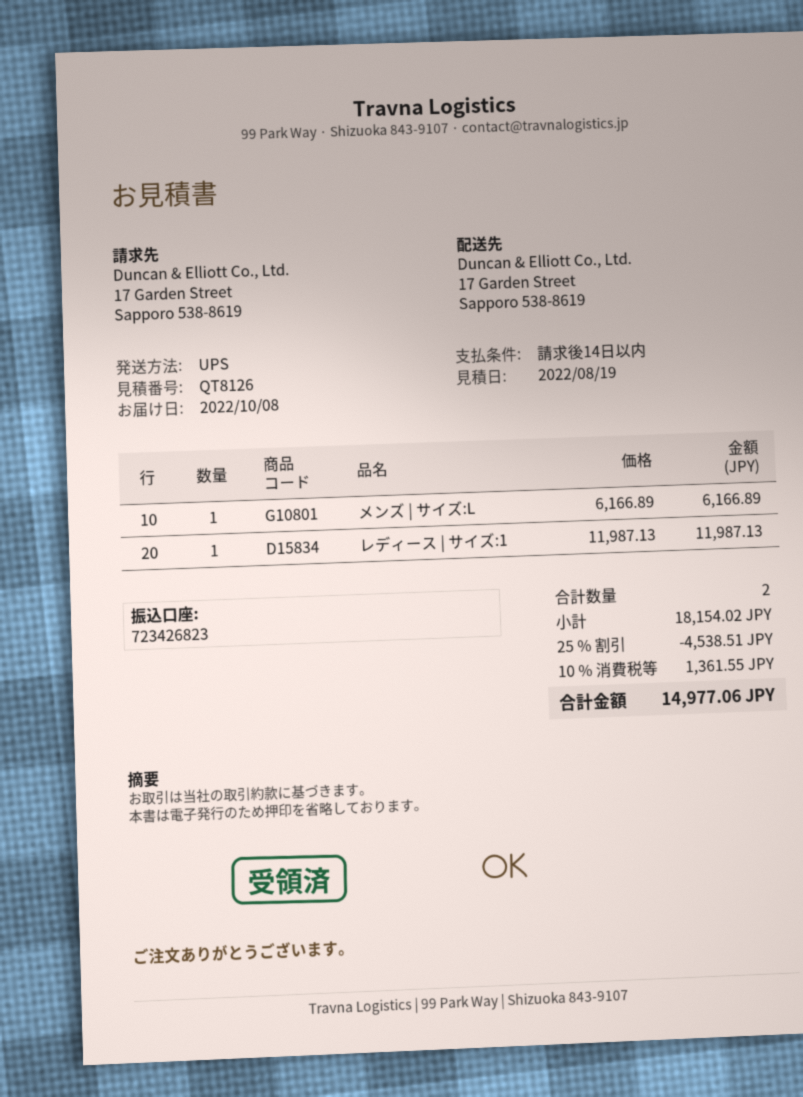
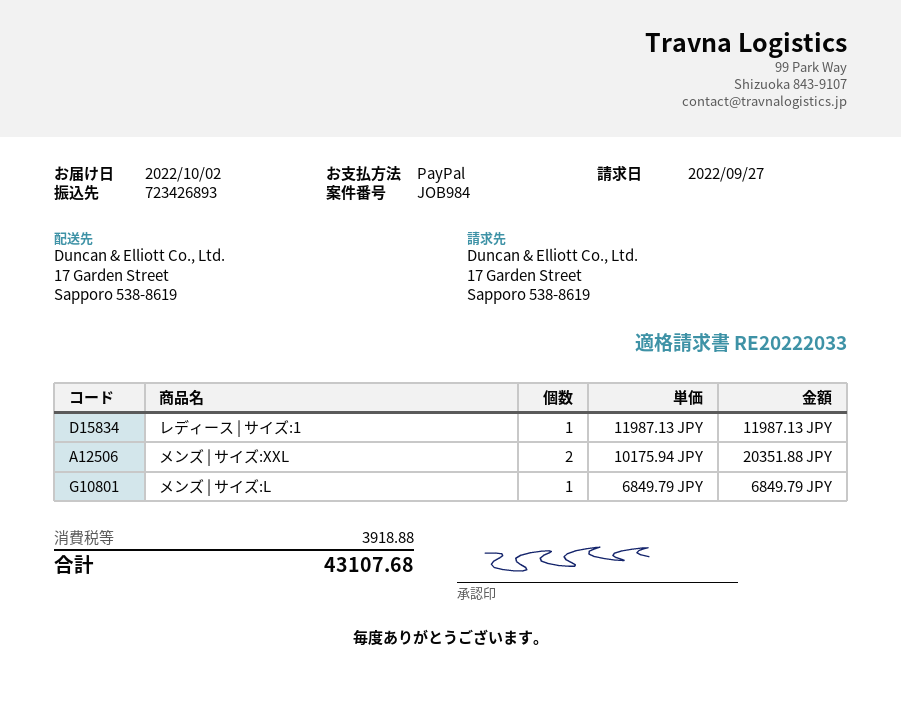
delivery date: 2022-10-08 -> 2022-10-02
bank account: 723426823 -> 723426893
メンズ | サイズ:L: 1 x 6166.89 = 6166.89 -> 1 x 6849.79 = 6849.79
メンズ | サイズ:XXL: none -> 2 x 10175.94 = 20351.88
discount: 25% = 4538.51 -> none
tax: 1361.55 -> 3918.88
total: 14977.06 -> 43107.68

